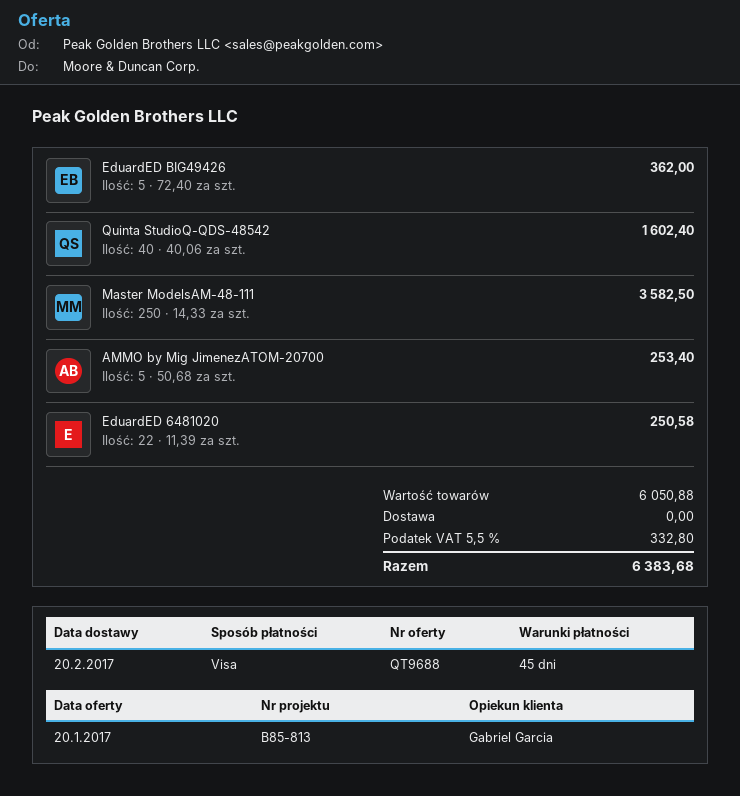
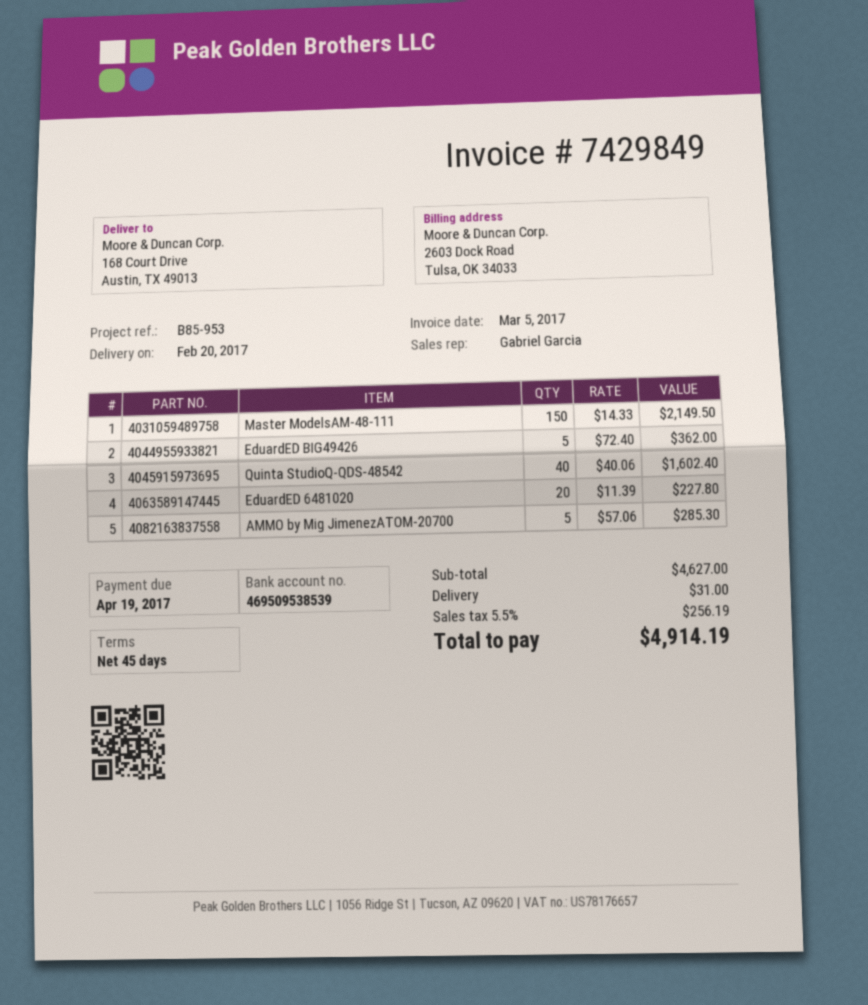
reference: B85-813 -> B85-953
Master ModelsAM-48-111: 250 x 14.33 = 3582.50 -> 150 x 14.33 = 2149.50
AMMO by Mig JimenezATOM-20700: 5 x 50.68 = 253.40 -> 5 x 57.06 = 285.30
EduardED 6481020: 22 x 11.39 = 250.58 -> 20 x 11.39 = 227.80
subtotal: 6050.88 -> 4627.00
shipping: 0.00 -> 31.00
tax: 5.5% = 332.80 -> 5.5% = 256.19
total: 6383.68 -> 4914.19

